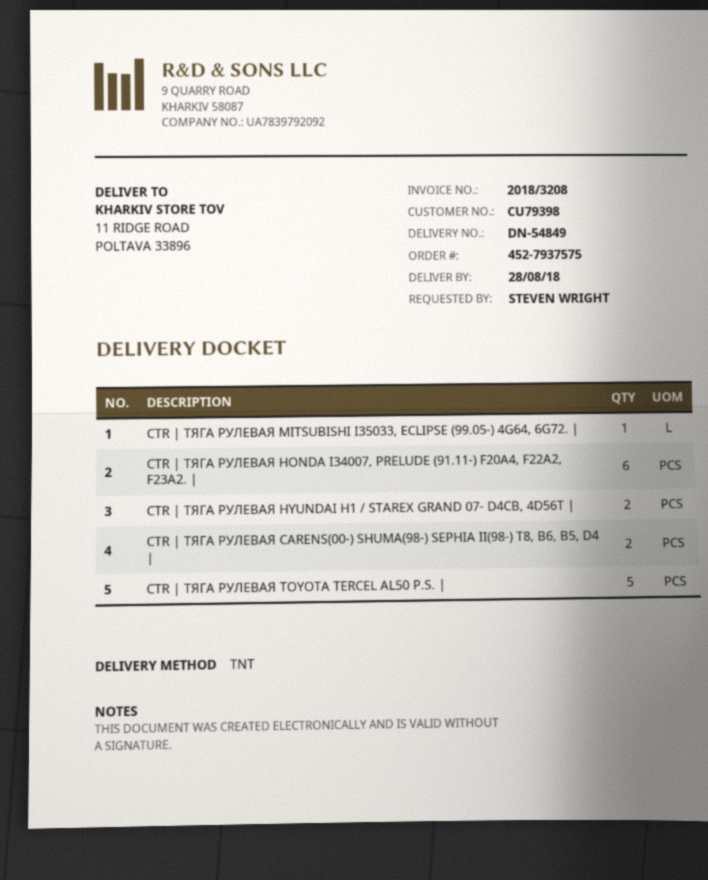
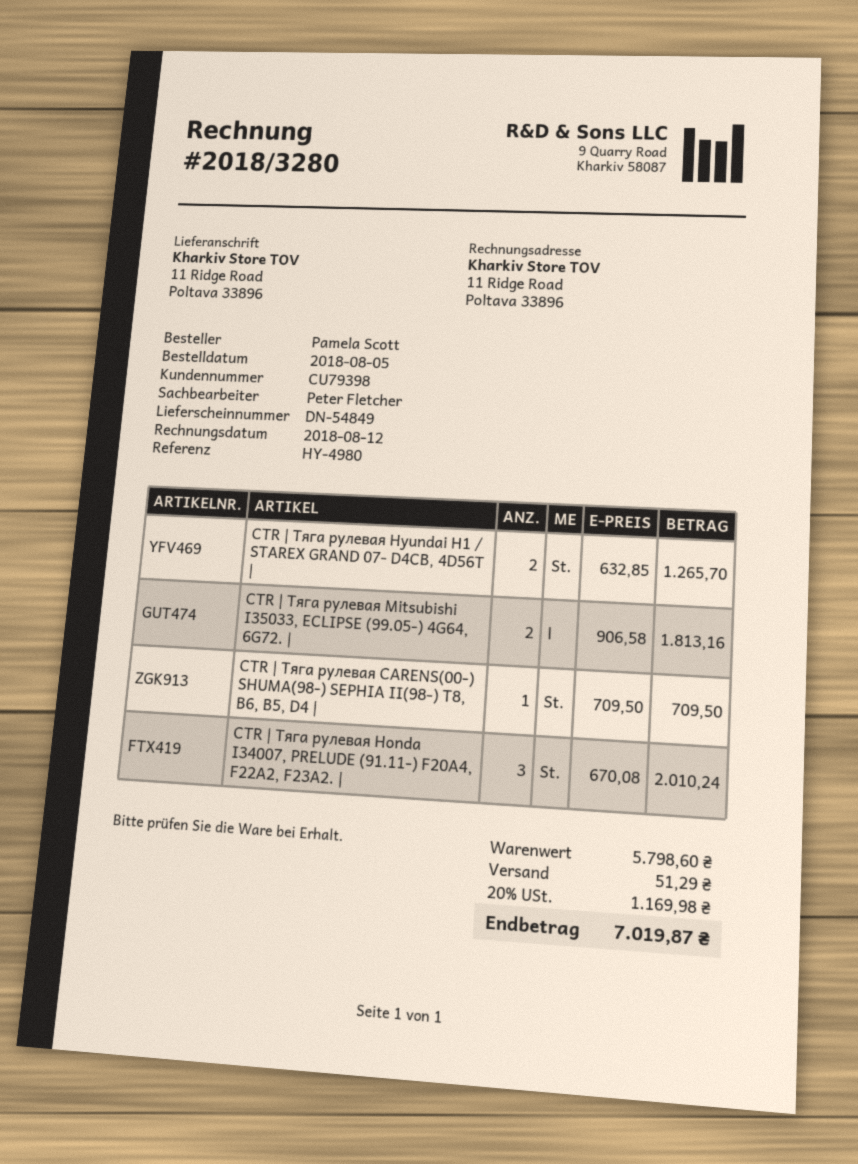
invoice number: 2018/3208 -> 2018/3280
ordered by: STEVEN WRIGHT -> Pamela Scott
CTR | ТЯГА РУЛЕВАЯ MITSUBISHI I35033, ECLIPSE (99.05-) 4G64, 6G72. |: 1 -> 2
CTR | ТЯГА РУЛЕВАЯ HONDA I34007, PRELUDE (91.11-) F20A4, F22A2, F23A2. |: 6 -> 3
CTR | ТЯГА РУЛЕВАЯ CARENS(00-) SHUMA(98-) SEPHIA II(98-) T8, B6, B5, D4 |: 2 -> 1
CTR | ТЯГА РУЛЕВАЯ TOYOTA TERCEL AL50 P.S. |: 5 -> none

